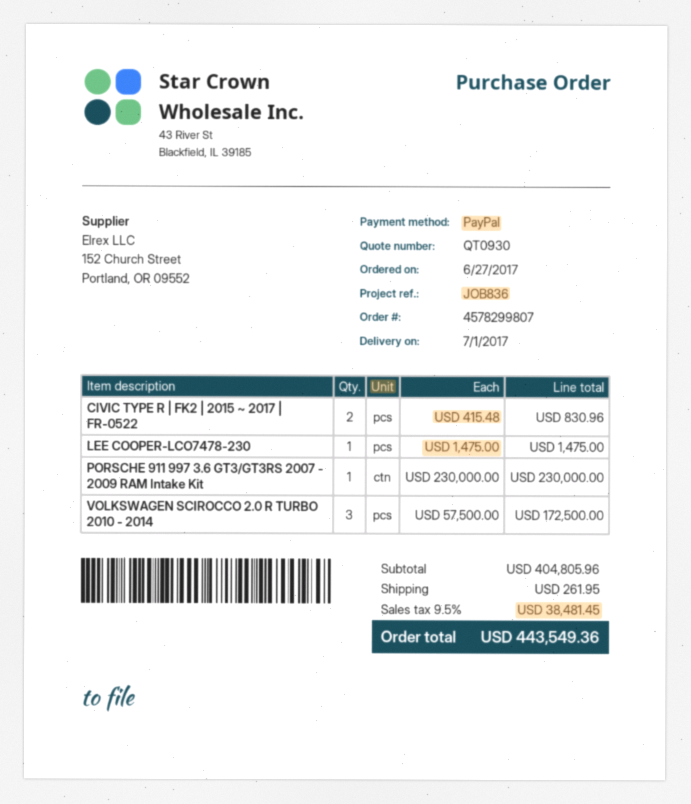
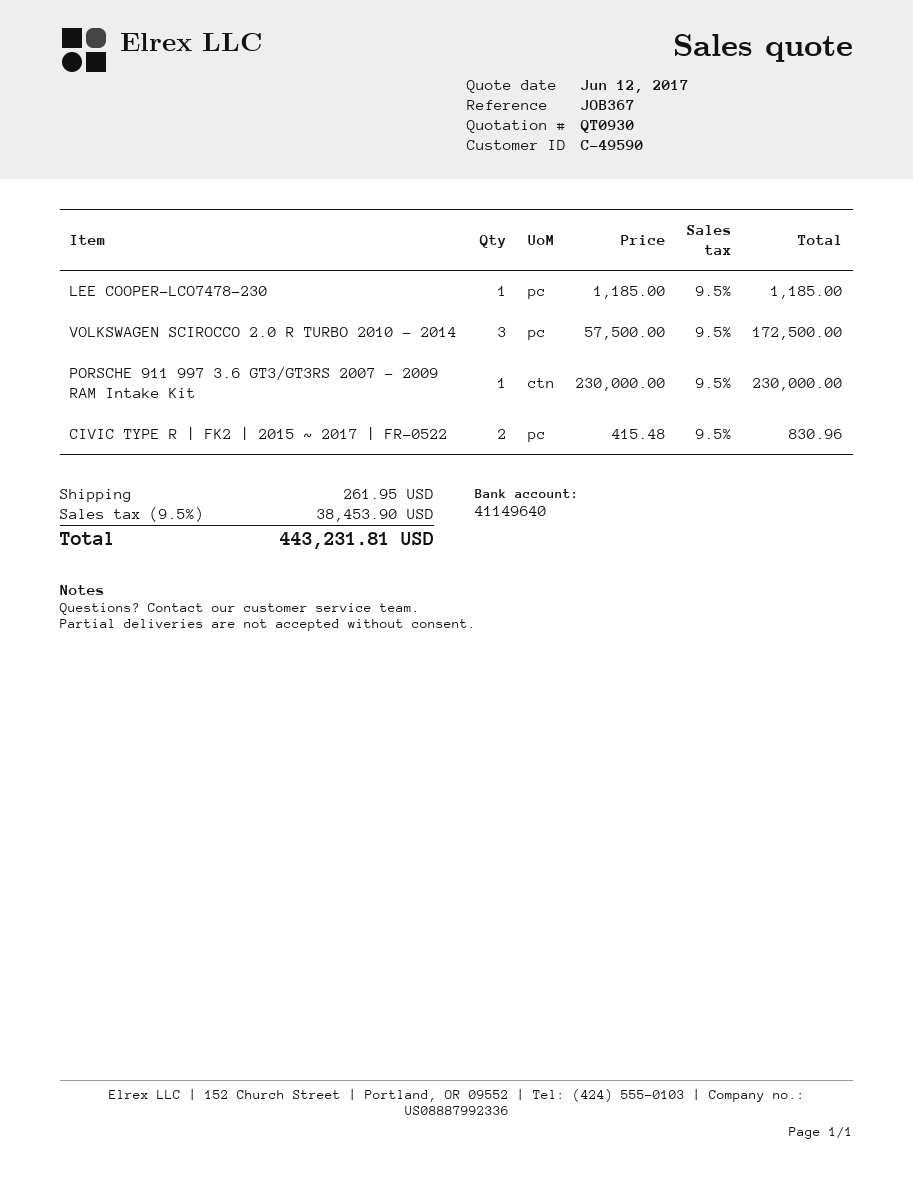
reference: JOB836 -> JOB367
LEE COOPER-LCO7478-230: 1 x 1475.00 = 1475.00 -> 1 x 1185.00 = 1185.00
tax: 9.5% = 38481.45 -> 9.5% = 38453.90
total: 443549.36 -> 443231.81

